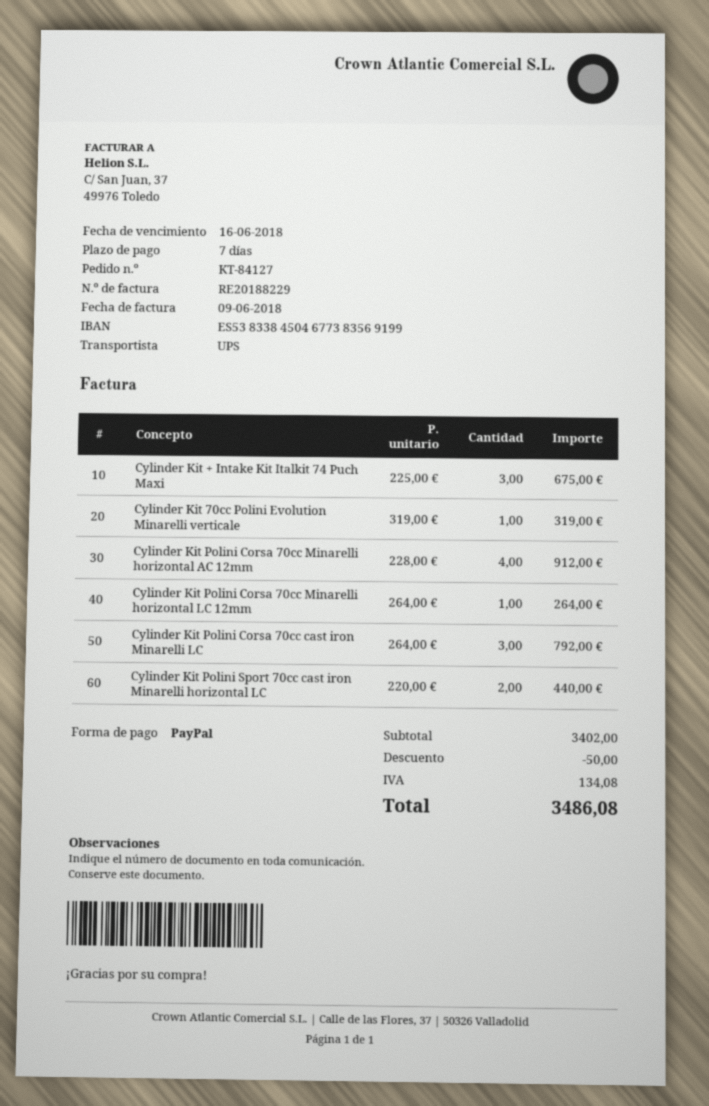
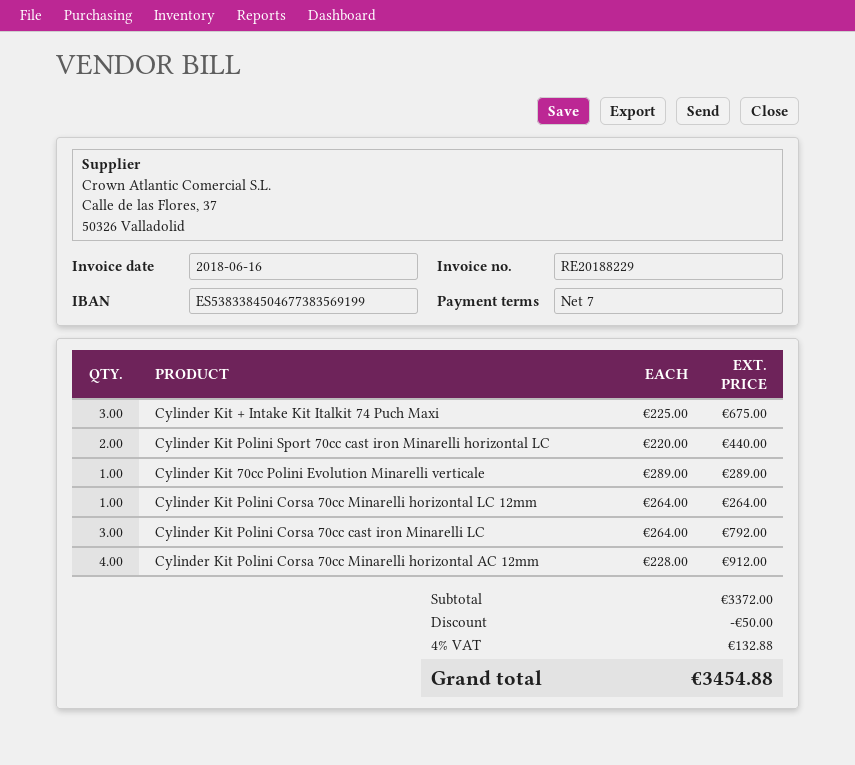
invoice date: 2018-06-09 -> 2018-06-16
Cylinder Kit 70cc Polini Evolution Minarelli verticale: 1 x 319.00 = 319.00 -> 1 x 289.00 = 289.00
subtotal: 3402.00 -> 3372.00
tax: 134.08 -> 132.88
total: 3486.08 -> 3454.88

